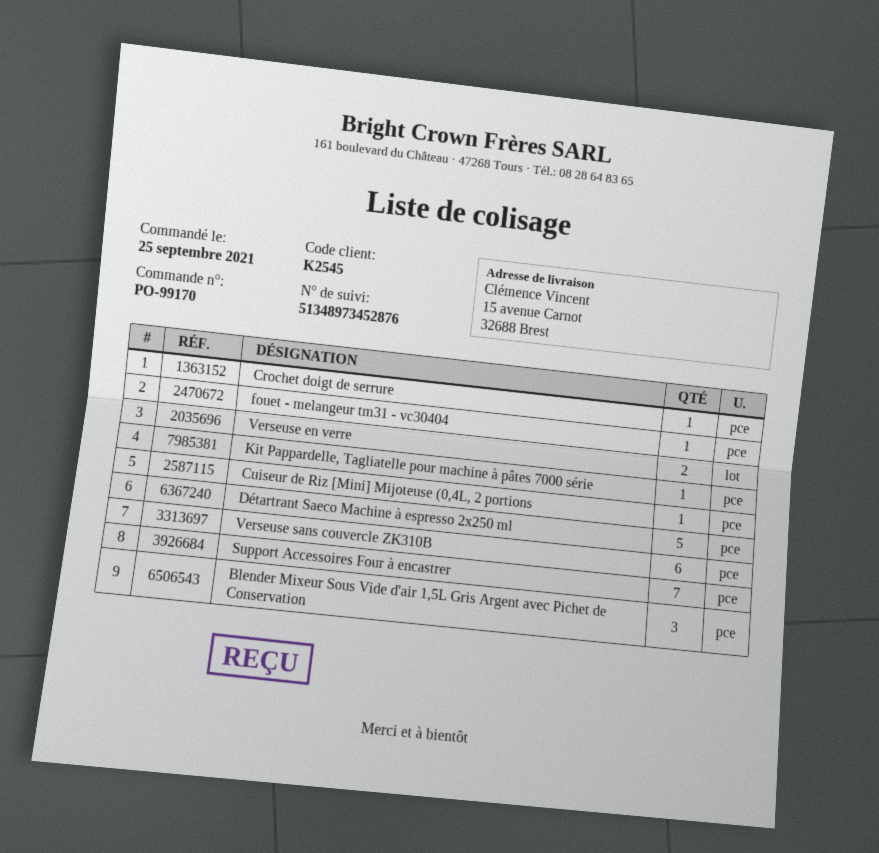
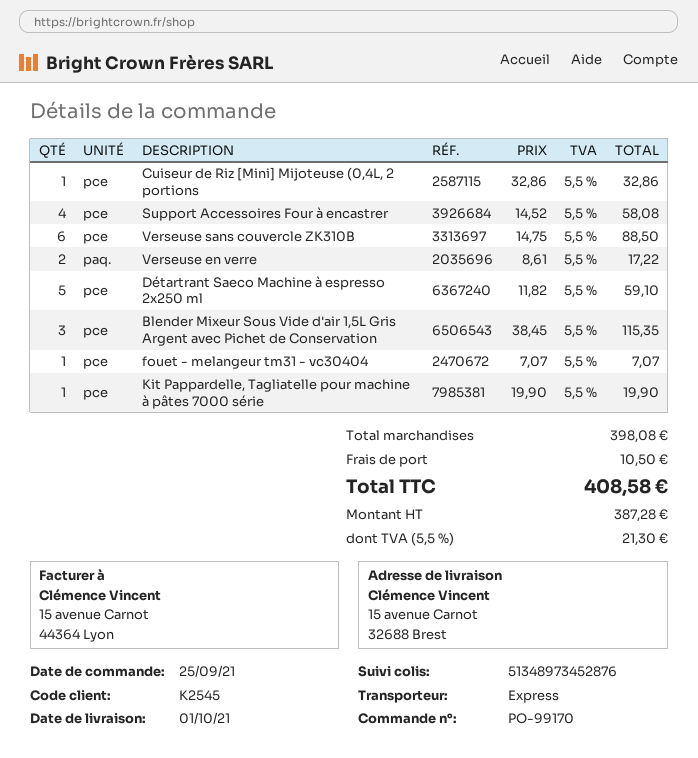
Crochet doigt de serrure: 1 -> none
Support Accessoires Four à encastrer: 7 -> 4

